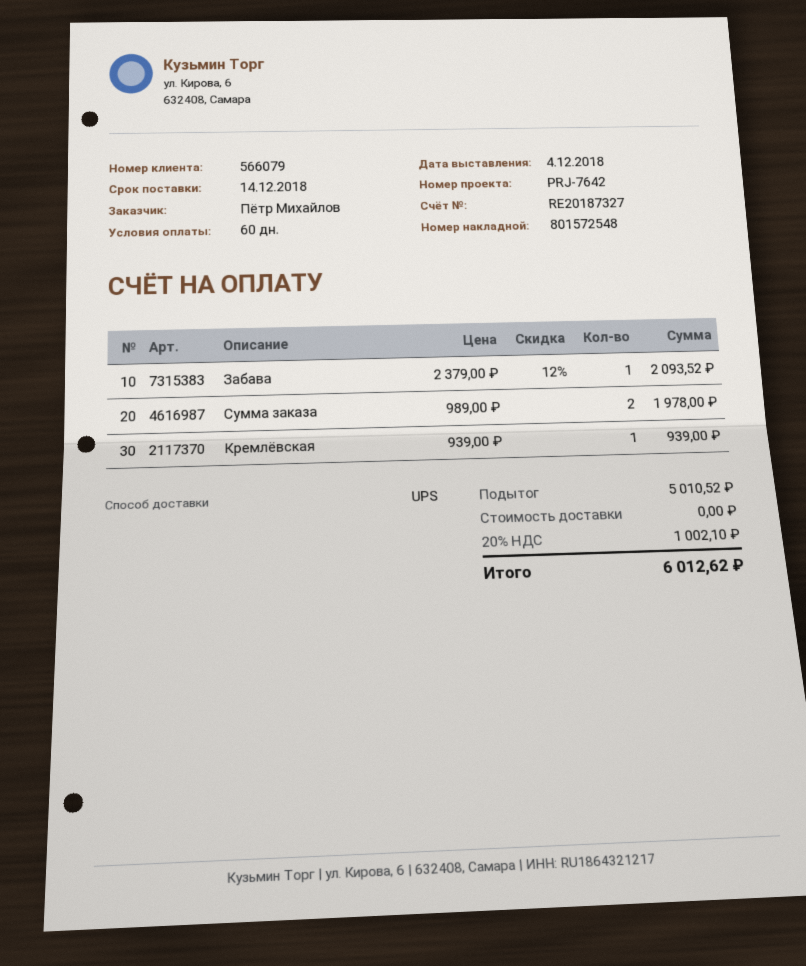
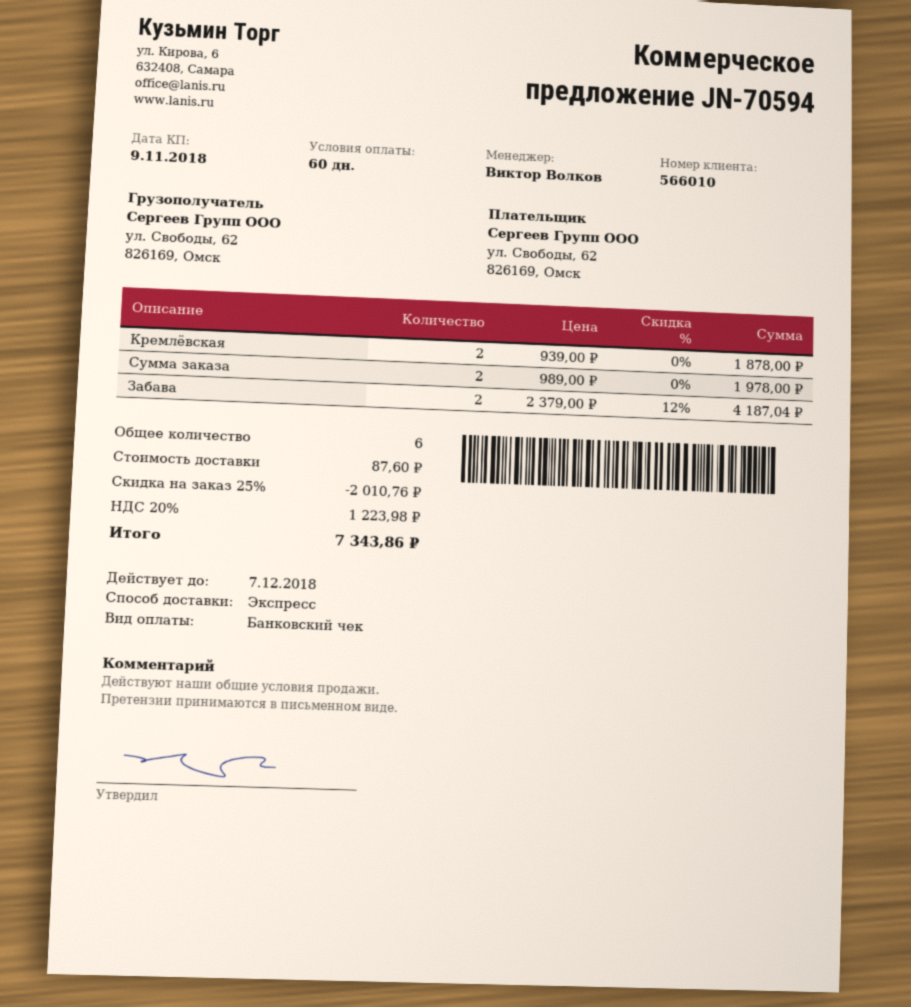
customer number: 566079 -> 566010
shipping method: UPS -> express
Забава: 1 x 2379.00 - 12% = 2093.52 -> 2 x 2379.00 - 12% = 4187.04
Кремлёвская: 1 x 939.00 = 939.00 -> 2 x 939.00 = 1878.00
discount: none -> 25% = 2010.76
shipping: 0.00 -> 87.60
tax: 20% = 1002.10 -> 20% = 1223.98
total: 6012.62 -> 7343.86

